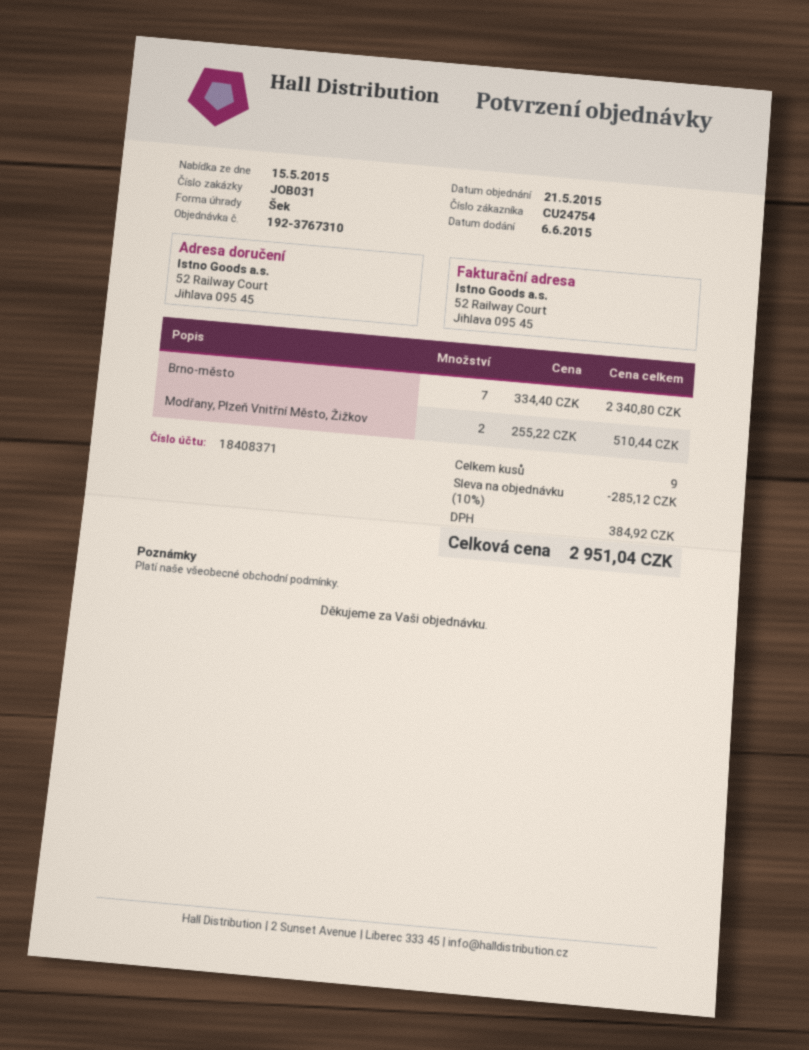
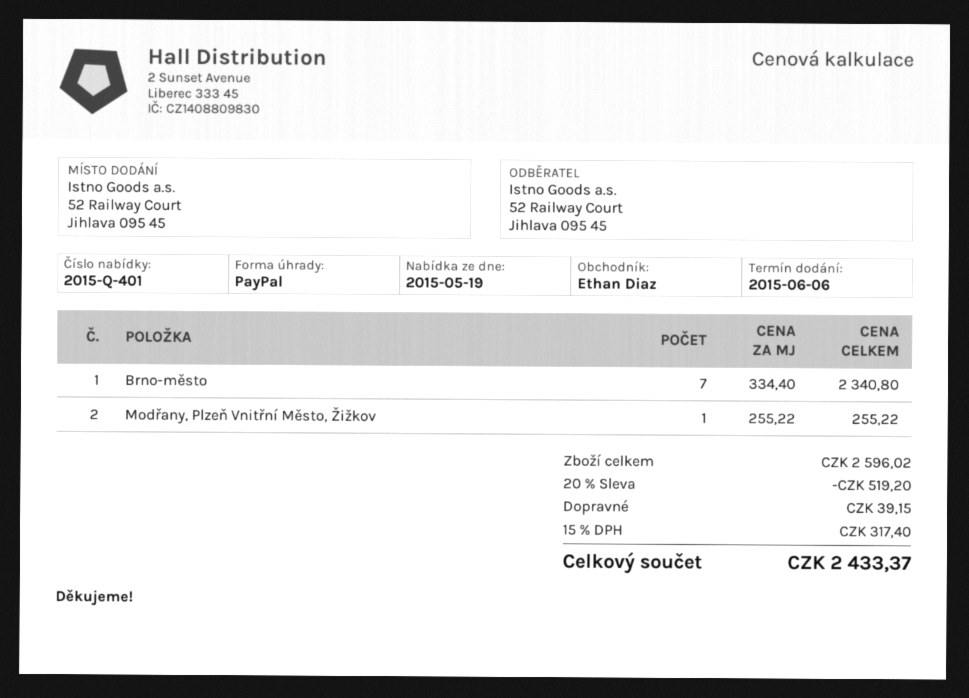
quote date: 2015-05-15 -> 2015-05-19
payment method: cheque -> PayPal
Modřany, Plzeň Vnitřní Město, Žižkov: 2 x 255.22 = 510.44 -> 1 x 255.22 = 255.22
discount: 10% = 285.12 -> 20% = 519.20
shipping: none -> 39.15
tax: 384.92 -> 317.40
total: 2951.04 -> 2433.37

